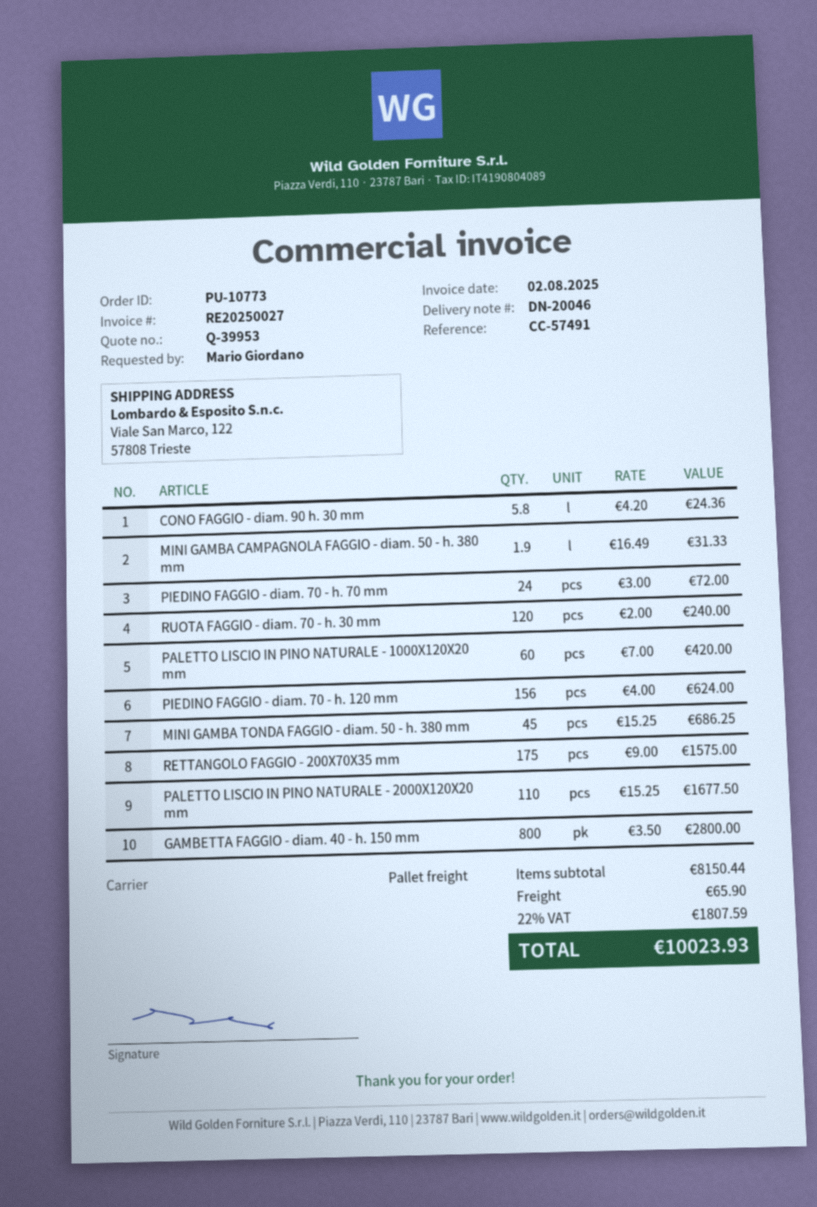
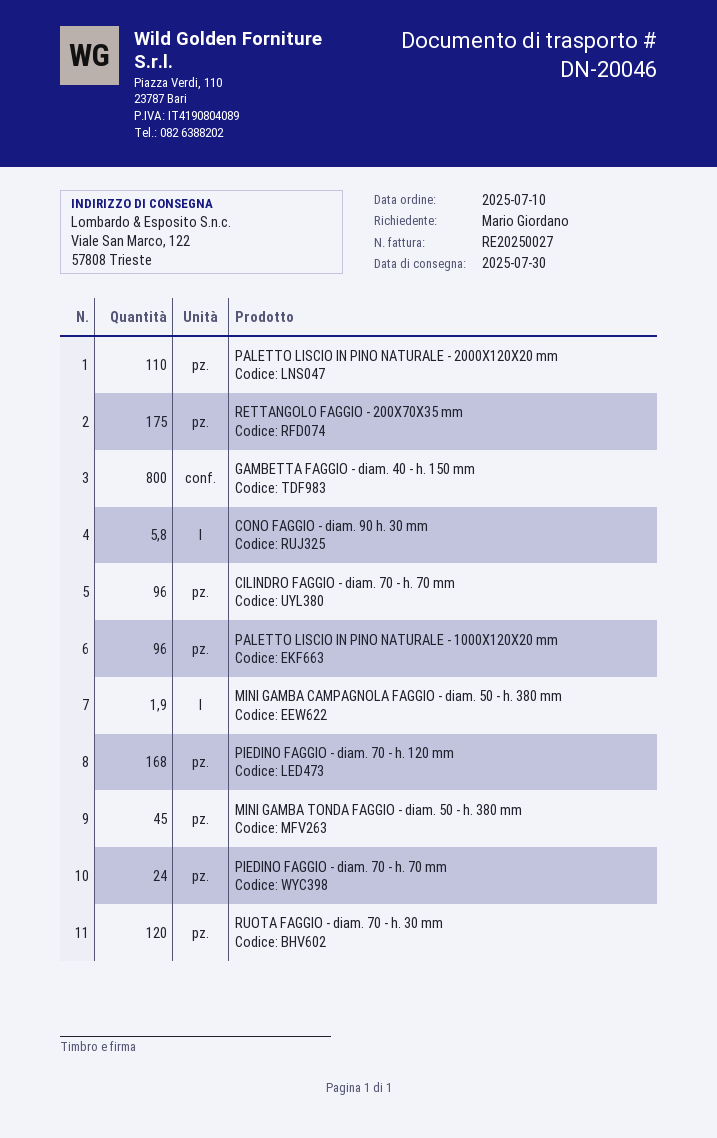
PALETTO LISCIO IN PINO NATURALE - 1000X120X20 mm: 60 -> 96
PIEDINO FAGGIO - diam. 70 - h. 120 mm: 156 -> 168
CILINDRO FAGGIO - diam. 70 - h. 70 mm: none -> 96

